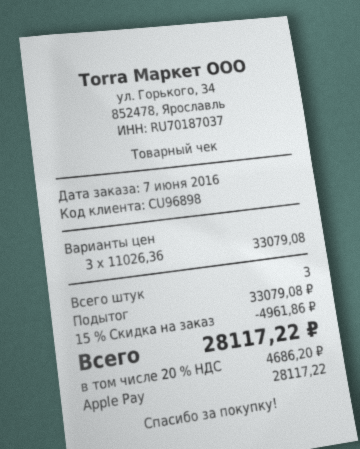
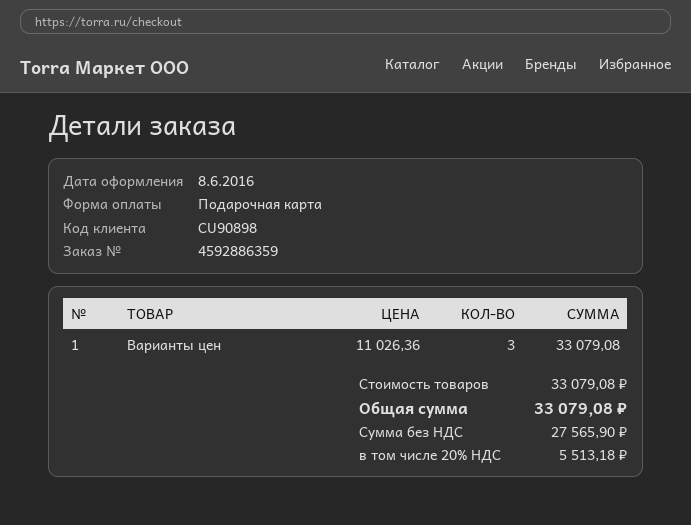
order date: 2016-06-07 -> 2016-06-08
customer number: CU96898 -> CU90898
payment method: Apple Pay -> gift card
discount: 15% = 4961.86 -> none
tax: 20% = 4686.20 -> 20% = 5513.18
total: 28117.22 -> 33079.08

